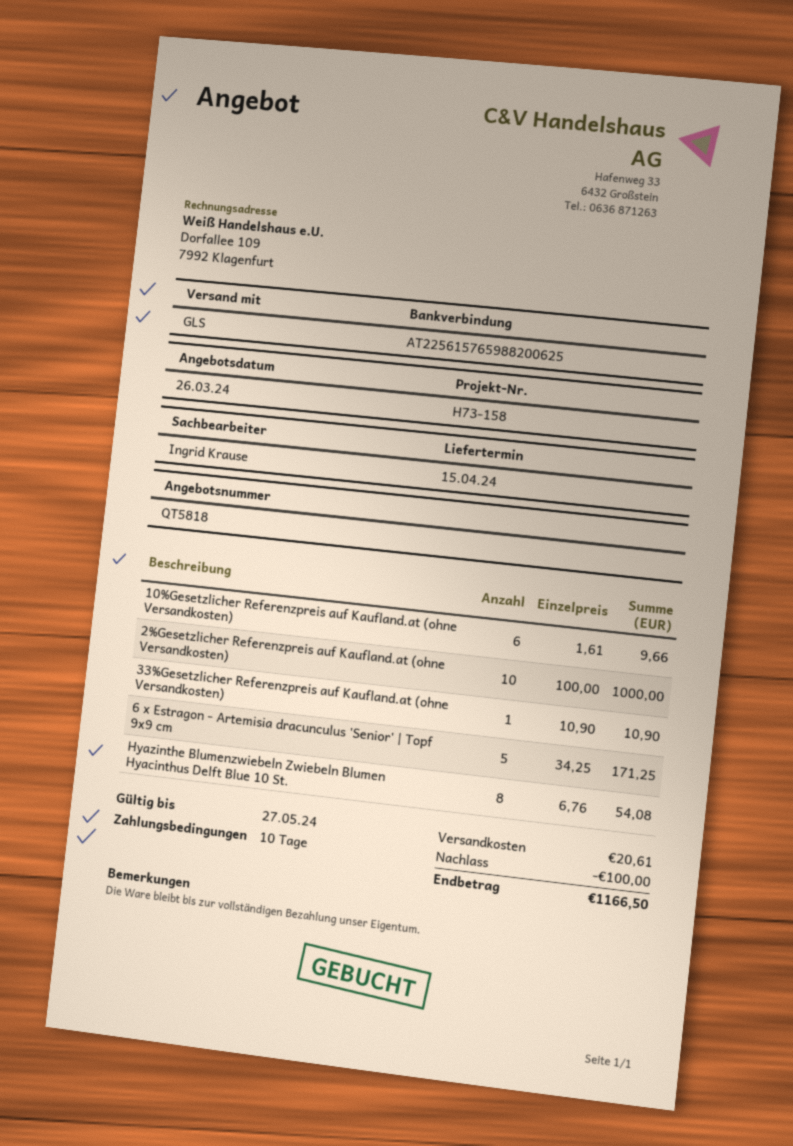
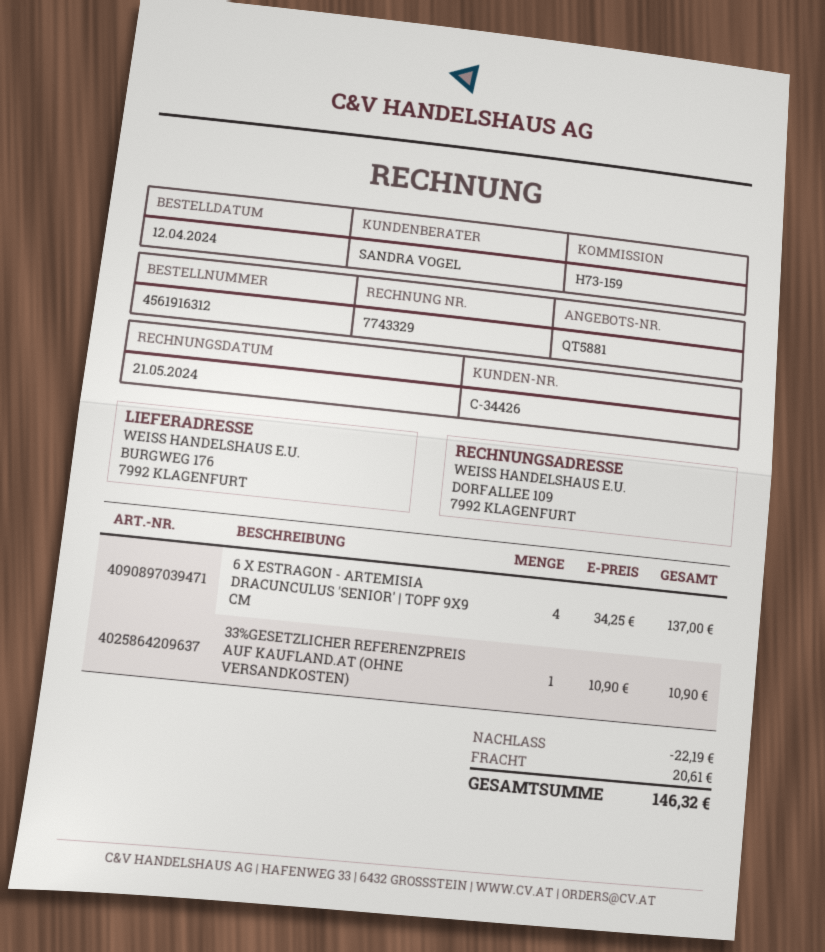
quote number: QT5818 -> QT5881
reference: H73-158 -> H73-159
sales rep: Ingrid Krause -> SANDRA VOGEL
10%Gesetzlicher Referenzpreis auf Kaufland.at (ohne Versandkosten): 6 x 1.61 = 9.66 -> none
2%Gesetzlicher Referenzpreis auf Kaufland.at (ohne Versandkosten): 10 x 100.00 = 1000.00 -> none
6 x Estragon - Artemisia dracunculus 'Senior' | Topf 9x9 cm: 5 x 34.25 = 171.25 -> 4 x 34.25 = 137.00
Hyazinthe Blumenzwiebeln Zwiebeln Blumen Hyacinthus Delft Blue 10 St.: 8 x 6.76 = 54.08 -> none
discount: 100.00 -> 22.19
total: 1166.50 -> 146.32

